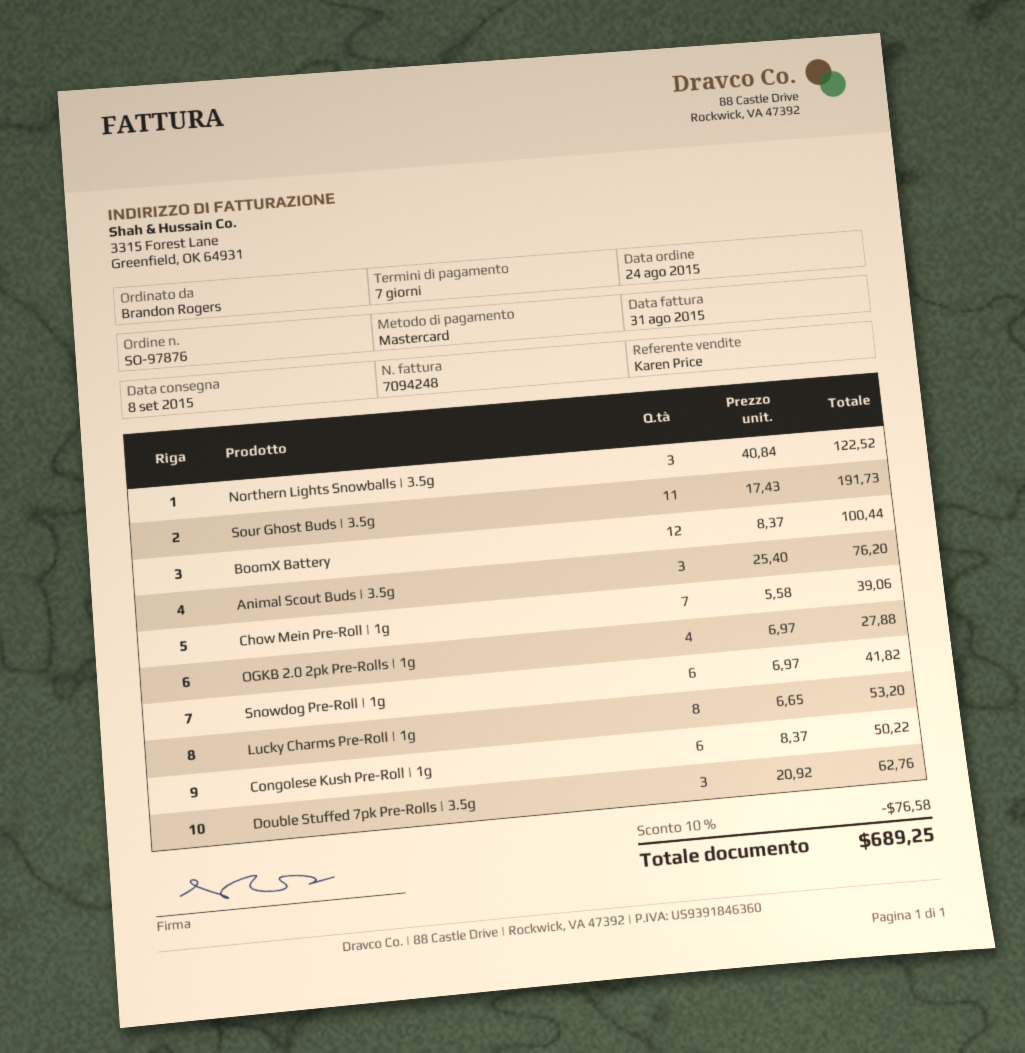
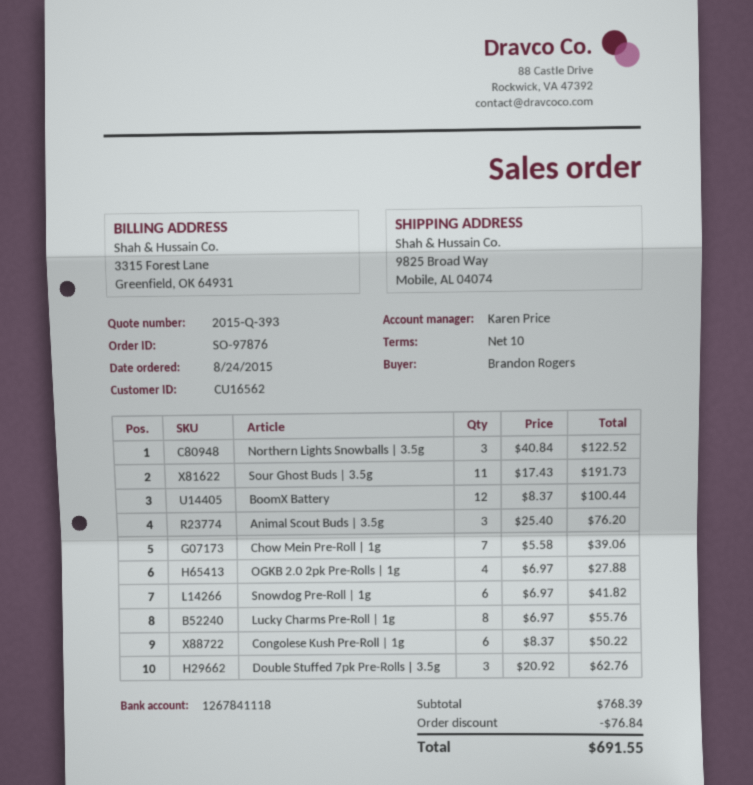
payment terms: 7 days -> 10 days
Lucky Charms Pre-Roll | 1g: 8 x 6.65 = 53.20 -> 8 x 6.97 = 55.76
discount: 76.58 -> 76.84
total: 689.25 -> 691.55

